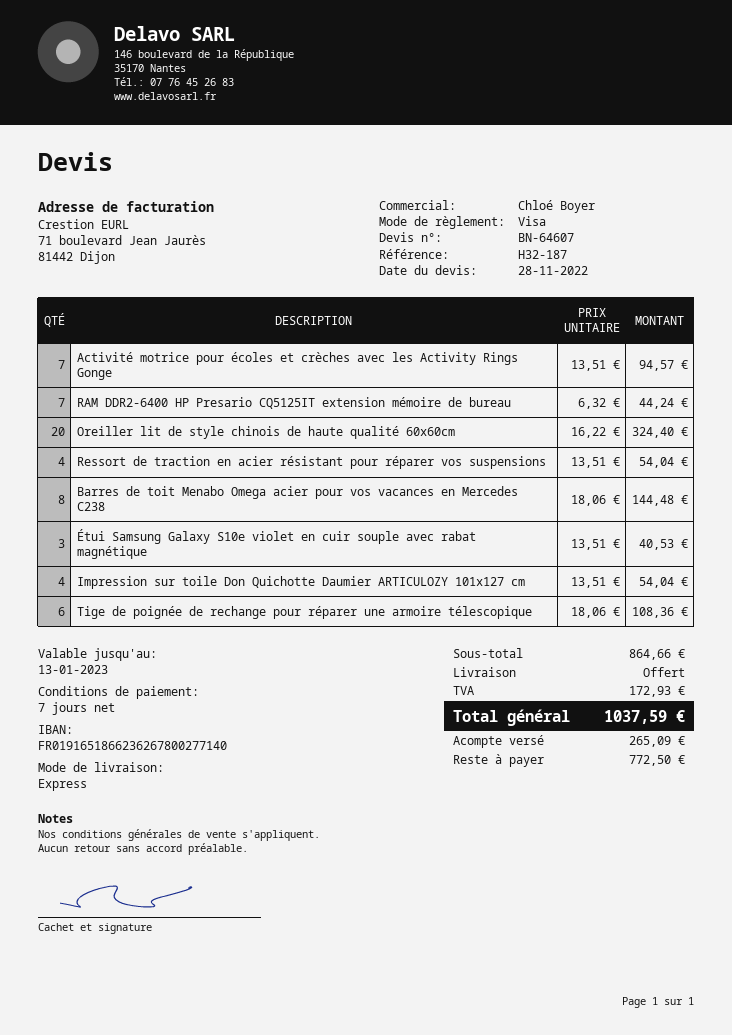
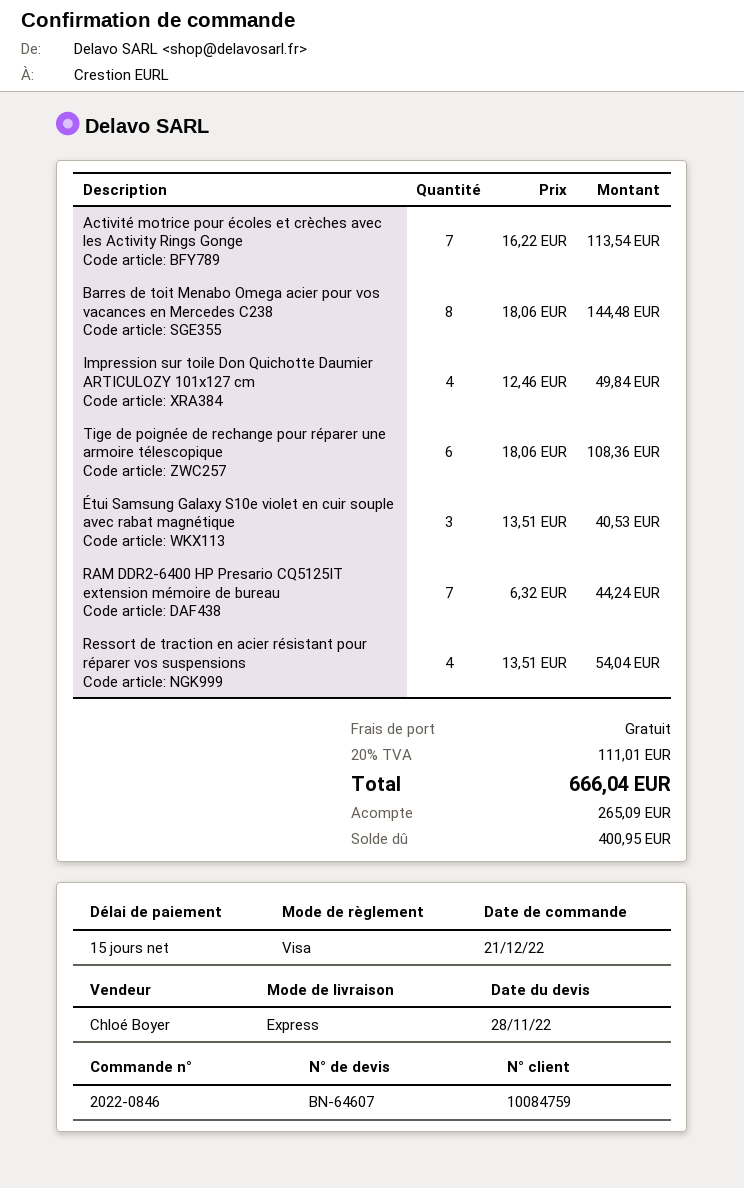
payment terms: 7 days -> 15 days
Activité motrice pour écoles et crèches avec les Activity Rings Gonge: 7 x 13.51 = 94.57 -> 7 x 16.22 = 113.54
Oreiller lit de style chinois de haute qualité 60x60cm: 20 x 16.22 = 324.40 -> none
Impression sur toile Don Quichotte Daumier ARTICULOZY 101x127 cm: 4 x 13.51 = 54.04 -> 4 x 12.46 = 49.84
tax: 172.93 -> 111.01
total: 1037.59 -> 666.04
balance: 772.50 -> 400.95

